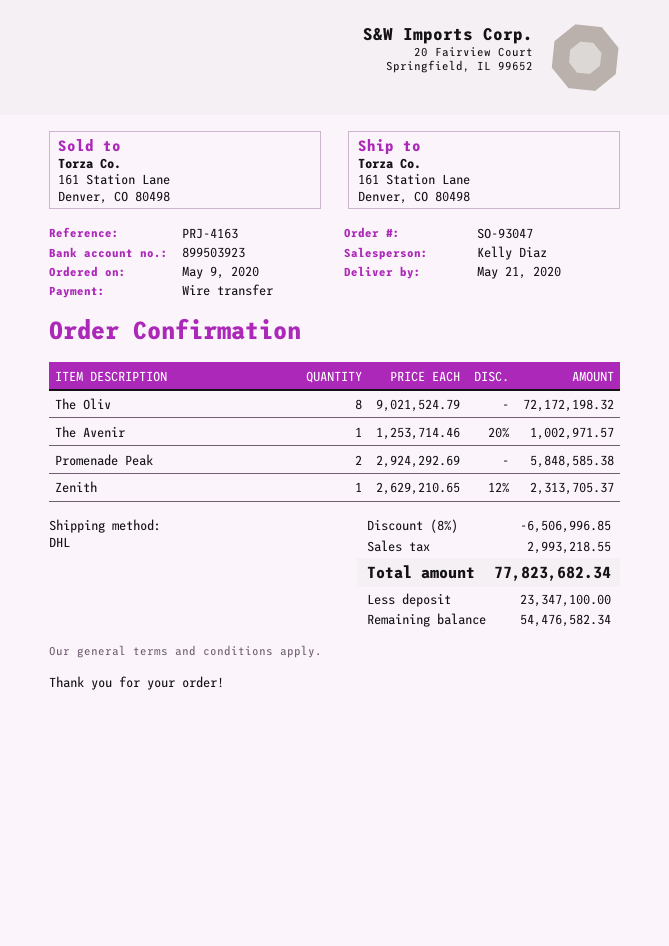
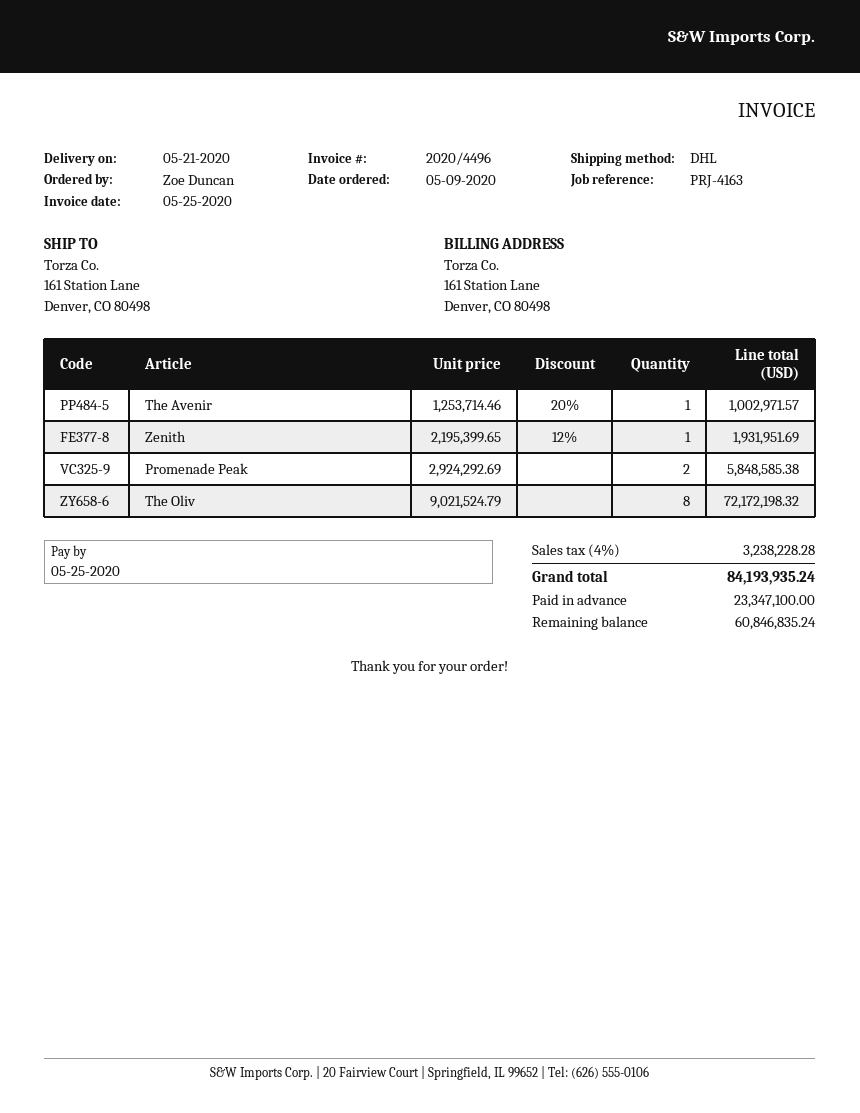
Zenith: 1 x 2629210.65 - 12% = 2313705.37 -> 1 x 2195399.65 - 12% = 1931951.69
discount: 8% = 6506996.85 -> none
tax: 2993218.55 -> 3238228.28
total: 77823682.34 -> 84193935.24
balance: 54476582.34 -> 60846835.24

